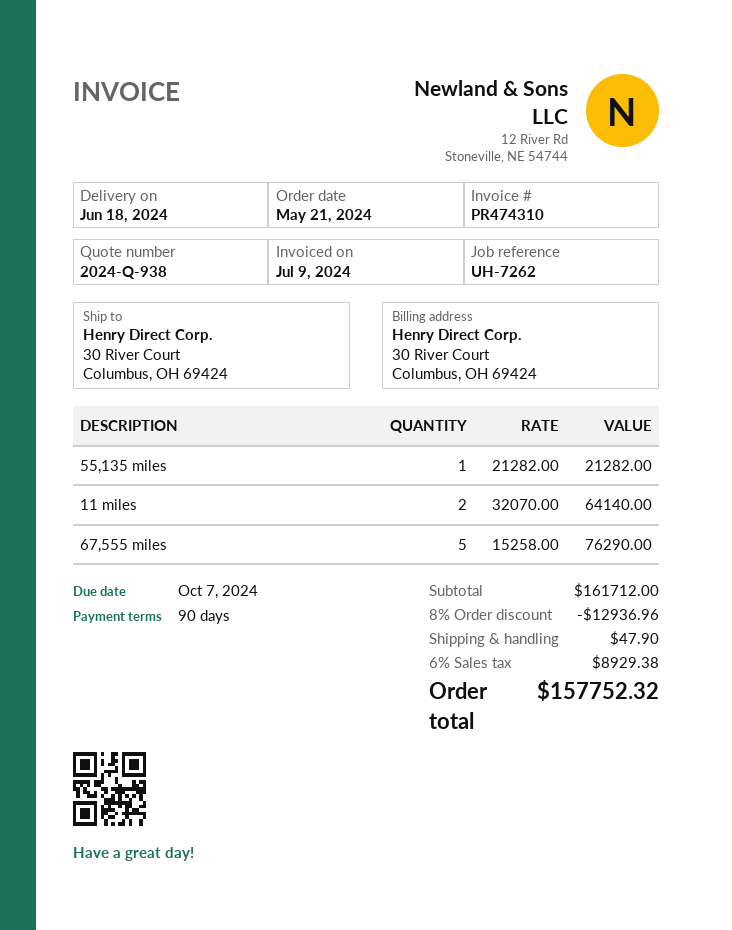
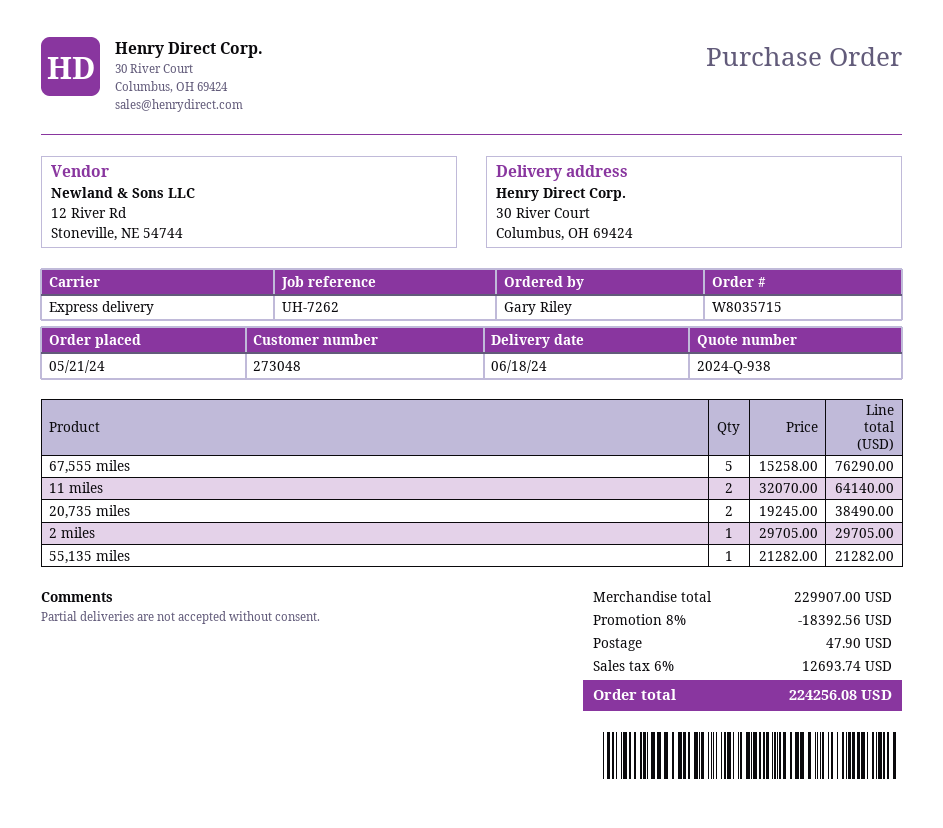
20,735 miles: none -> 2 x 19245.00 = 38490.00
2 miles: none -> 1 x 29705.00 = 29705.00
subtotal: 161712.00 -> 229907.00
discount: 8% = 12936.96 -> 8% = 18392.56
tax: 6% = 8929.38 -> 6% = 12693.74
total: 157752.32 -> 224256.08

